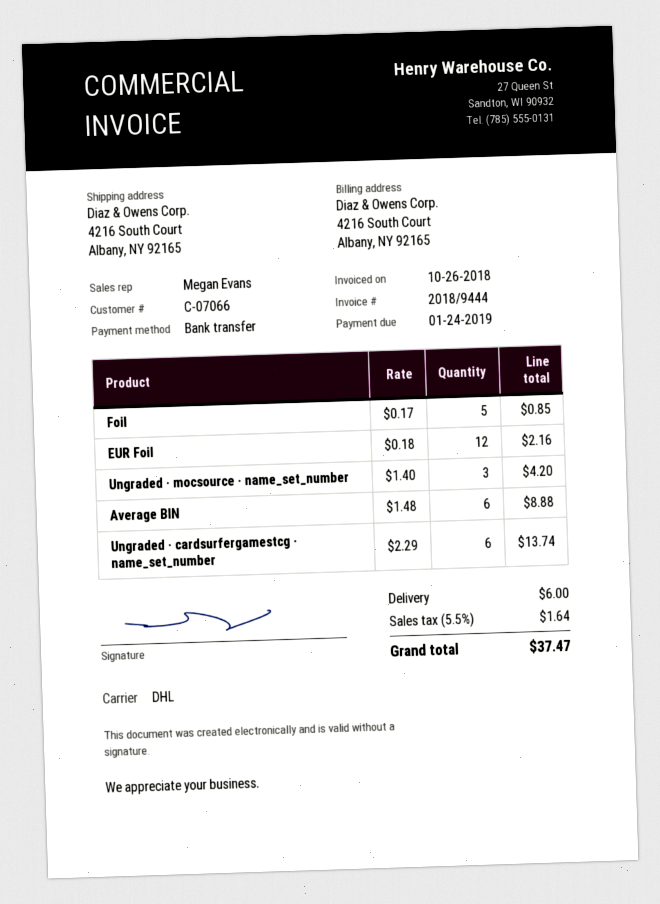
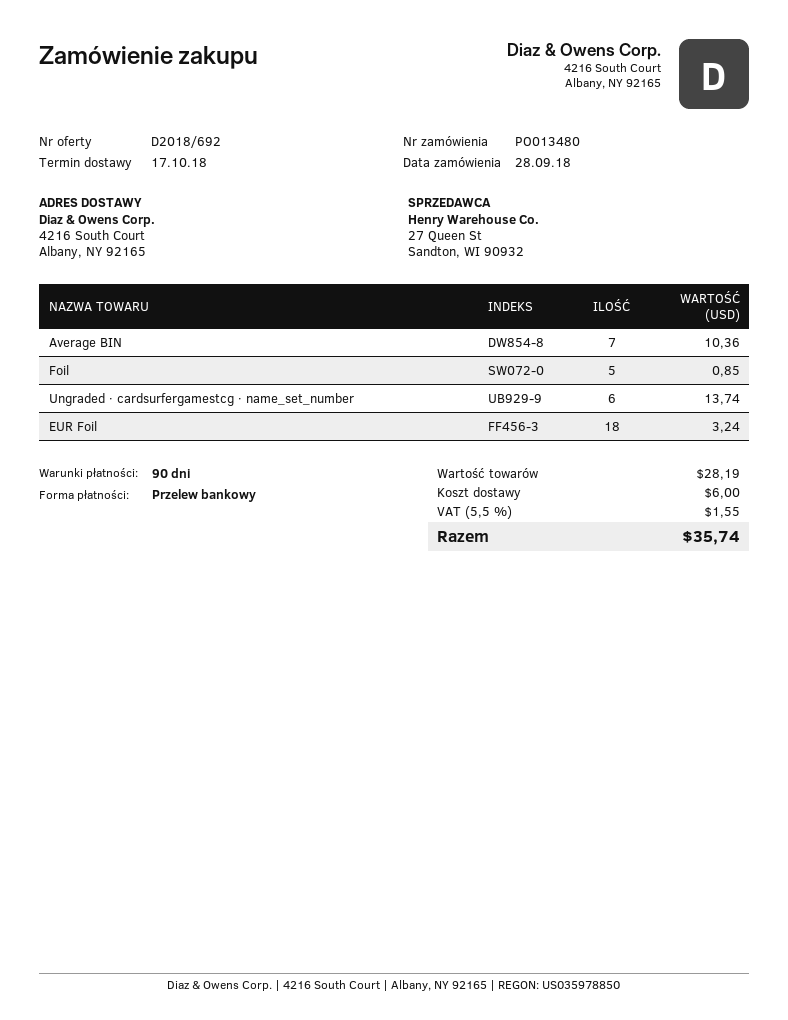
EUR Foil: 12 for 2.16 -> 18 for 3.24
Ungraded · mocsource · name_set_number: 3 for 4.20 -> none
Average BIN: 6 for 8.88 -> 7 for 10.36
tax: 5.5% = 1.64 -> 5.5% = 1.55
total: 37.47 -> 35.74

